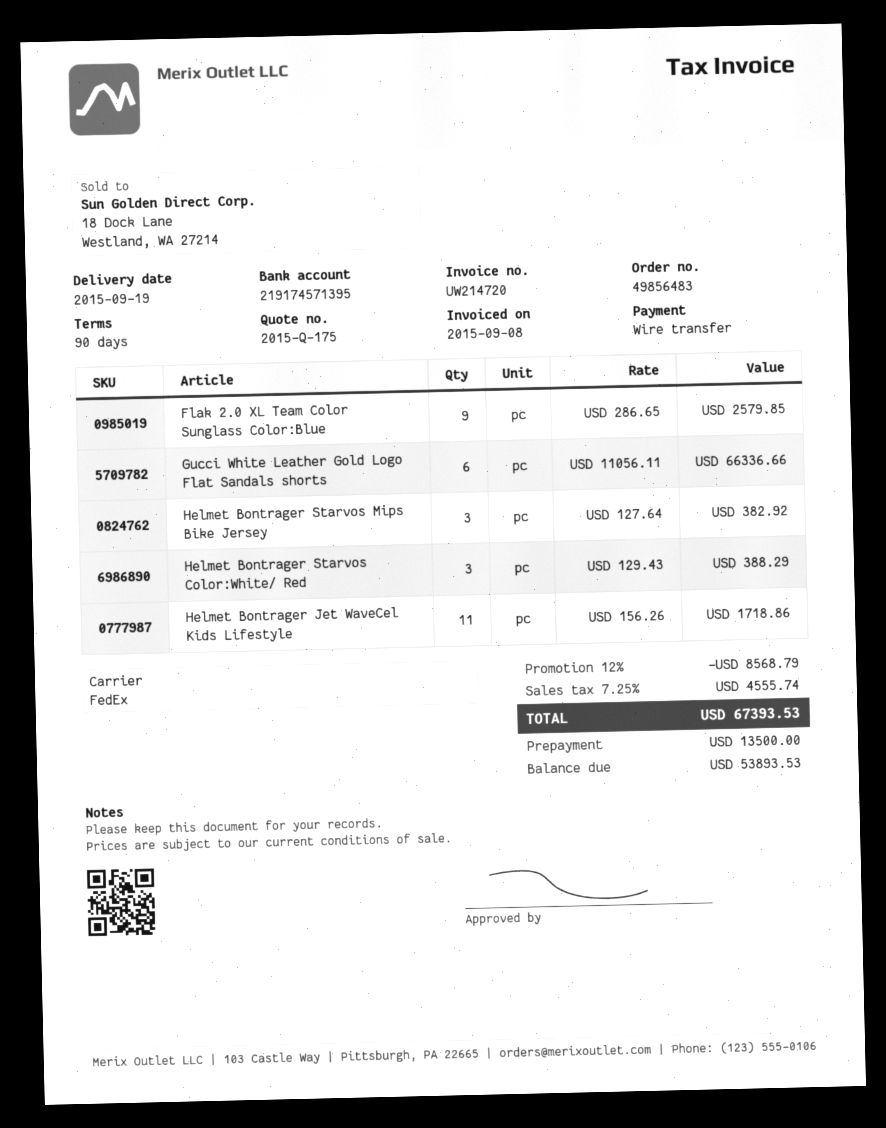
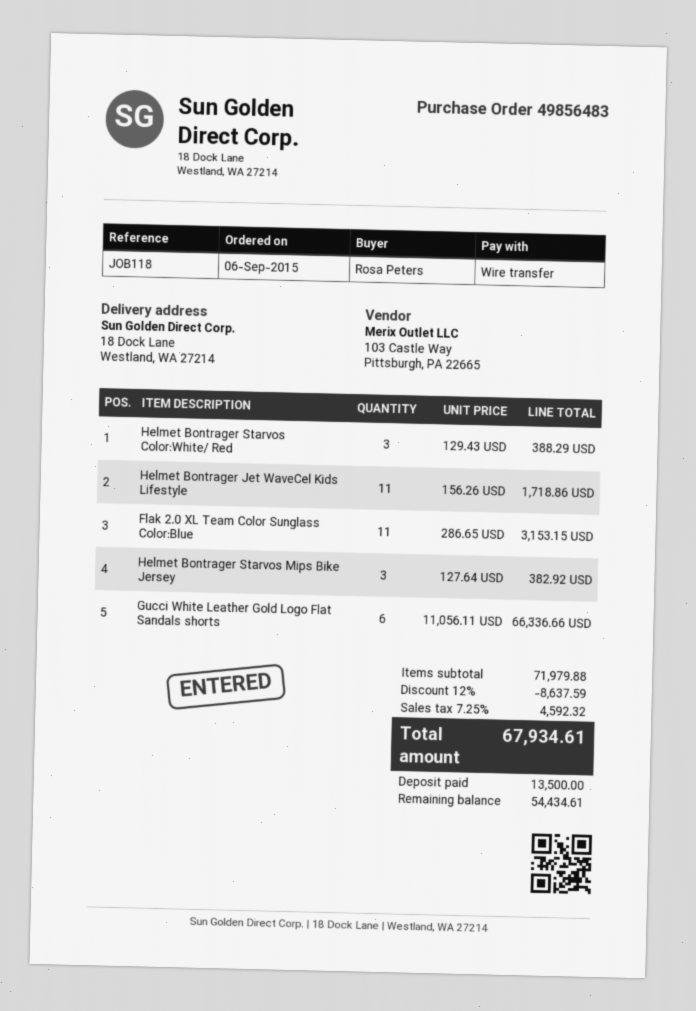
Flak 2.0 XL Team Color Sunglass Color:Blue: 9 x 286.65 = 2579.85 -> 11 x 286.65 = 3153.15
discount: 12% = 8568.79 -> 12% = 8637.59
tax: 7.25% = 4555.74 -> 7.25% = 4592.32
total: 67393.53 -> 67934.61
balance: 53893.53 -> 54434.61

